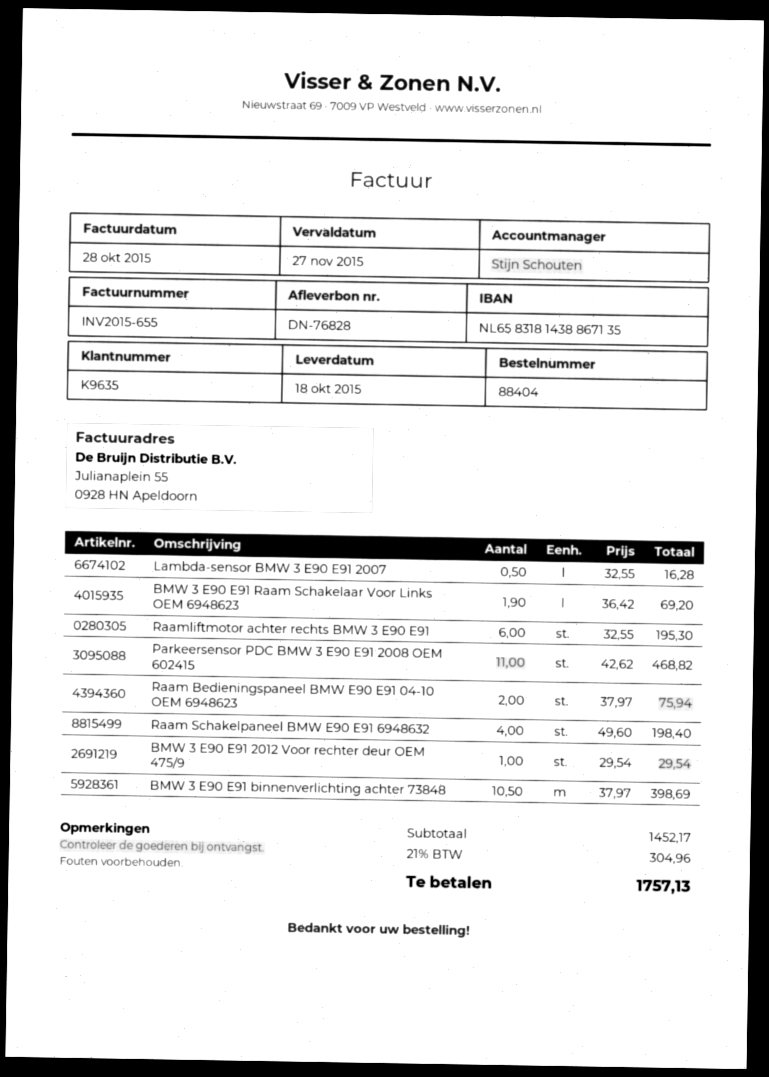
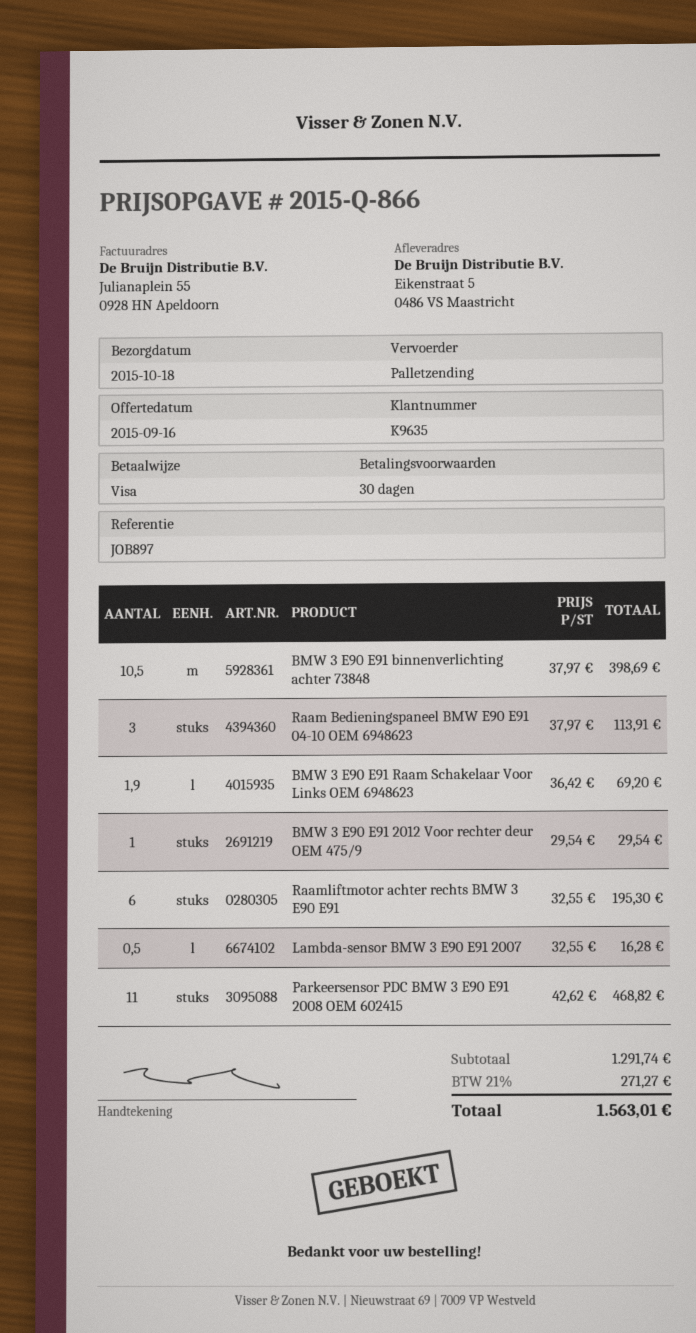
Raam Bedieningspaneel BMW E90 E91 04-10 OEM 6948623: 2 x 37.97 = 75.94 -> 3 x 37.97 = 113.91
Raam Schakelpaneel BMW E90 E91 6948632: 4 x 49.60 = 198.40 -> none
subtotal: 1452.17 -> 1291.74
tax: 21% = 304.96 -> 21% = 271.27
total: 1757.13 -> 1563.01

